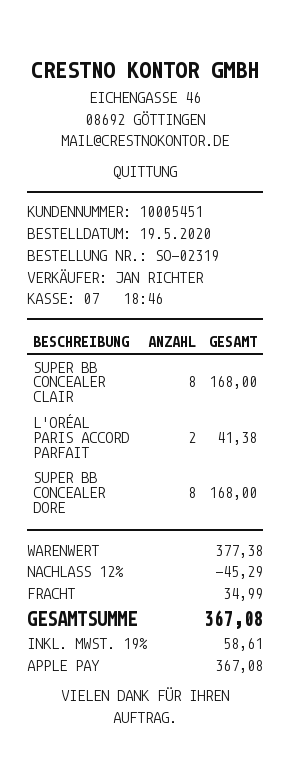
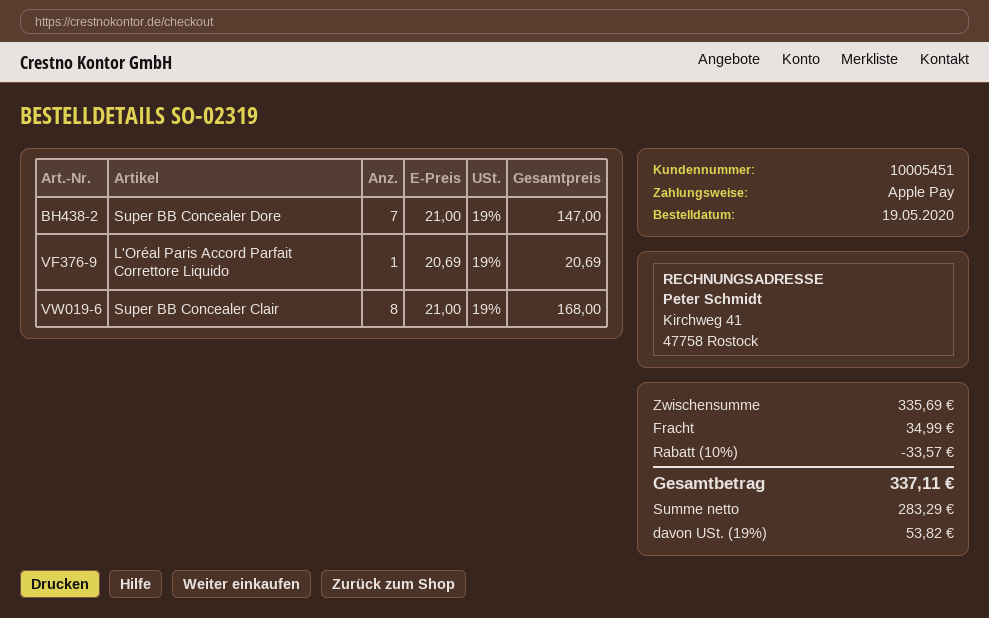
L'ORÉAL PARIS ACCORD PARFAIT: 2 for 41.38 -> 1 for 20.69
SUPER BB CONCEALER DORE: 8 for 168.00 -> 7 for 147.00
subtotal: 377.38 -> 335.69
discount: 12% = 45.29 -> 10% = 33.57
tax: 19% = 58.61 -> 19% = 53.82
total: 367.08 -> 337.11

